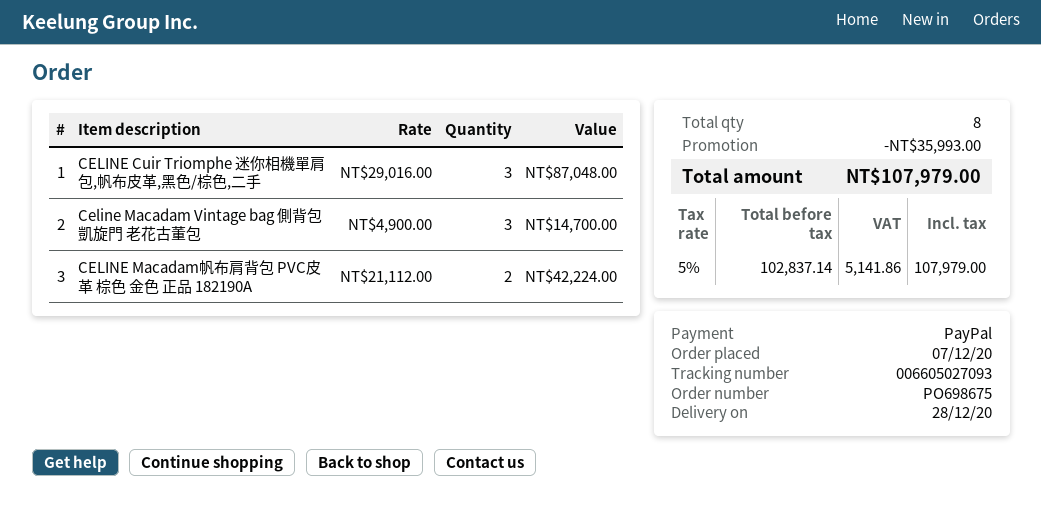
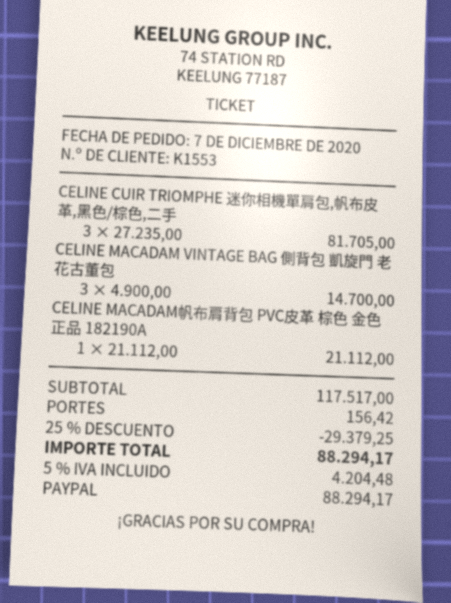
CELINE Cuir Triomphe 迷你相機單肩包,帆布皮革,黑色/棕色,二手: 3 x 29016.00 = 87048.00 -> 3 x 27235.00 = 81705.00
CELINE Macadam帆布肩背包 PVC皮革 棕色 金色 正品 182190A: 2 x 21112.00 = 42224.00 -> 1 x 21112.00 = 21112.00
discount: 35993.00 -> 29379.25
shipping: none -> 156.42
tax: 5% = 5141.86 -> 5% = 4204.48
total: 107979.00 -> 88294.17

